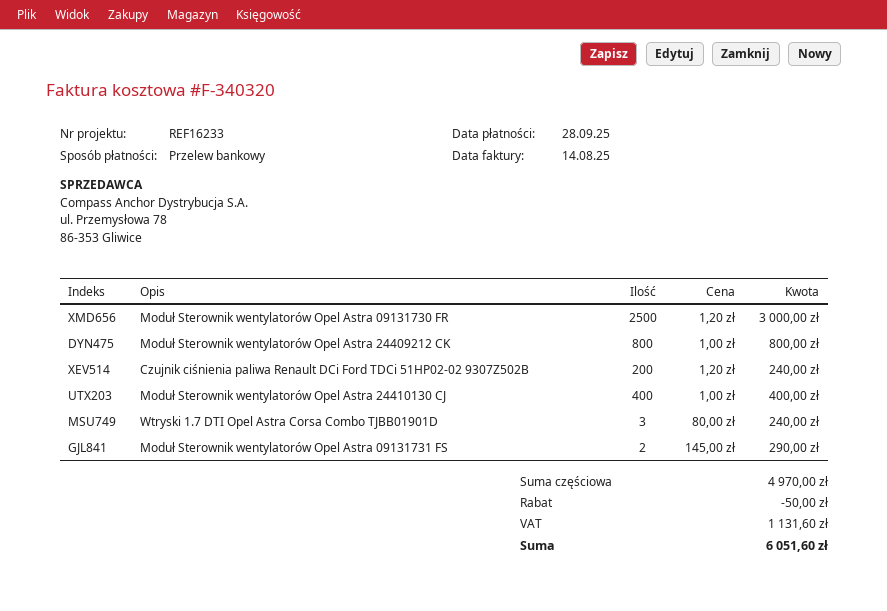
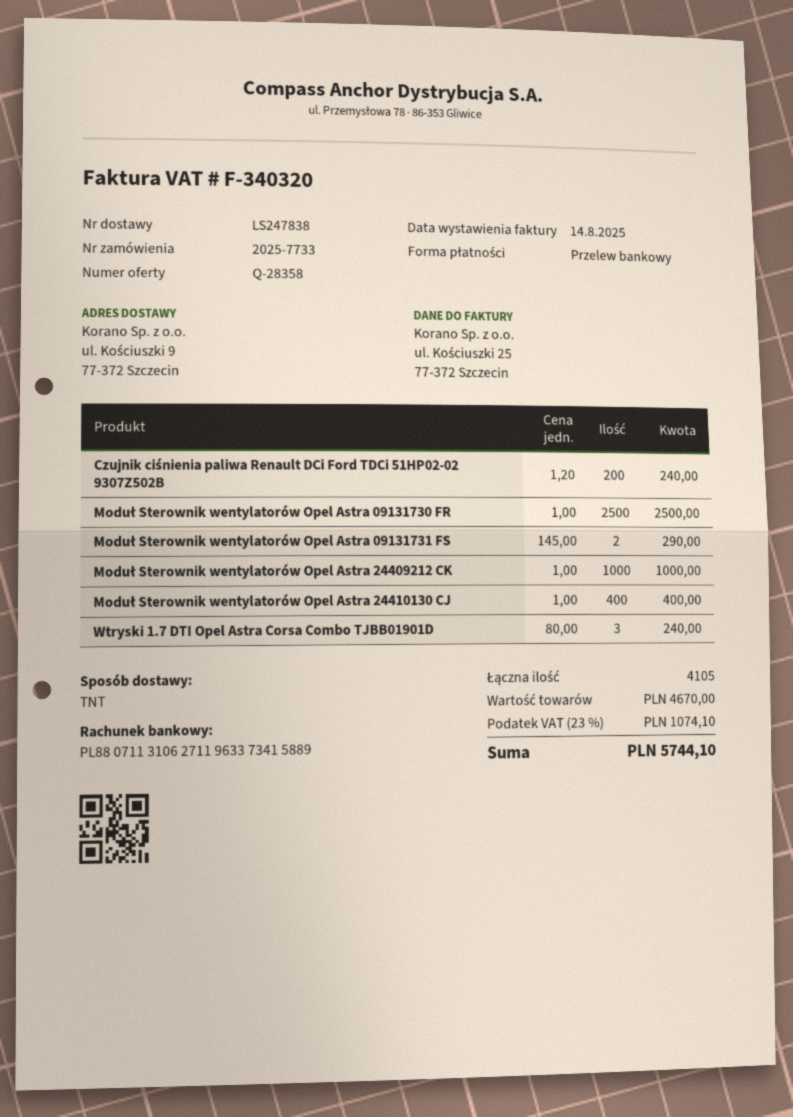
Moduł Sterownik wentylatorów Opel Astra 09131730 FR: 2500 x 1.20 = 3000.00 -> 2500 x 1.00 = 2500.00
Moduł Sterownik wentylatorów Opel Astra 24409212 CK: 800 x 1.00 = 800.00 -> 1000 x 1.00 = 1000.00
subtotal: 4970.00 -> 4670.00
discount: 50.00 -> none
tax: 1131.60 -> 1074.10
total: 6051.60 -> 5744.10

